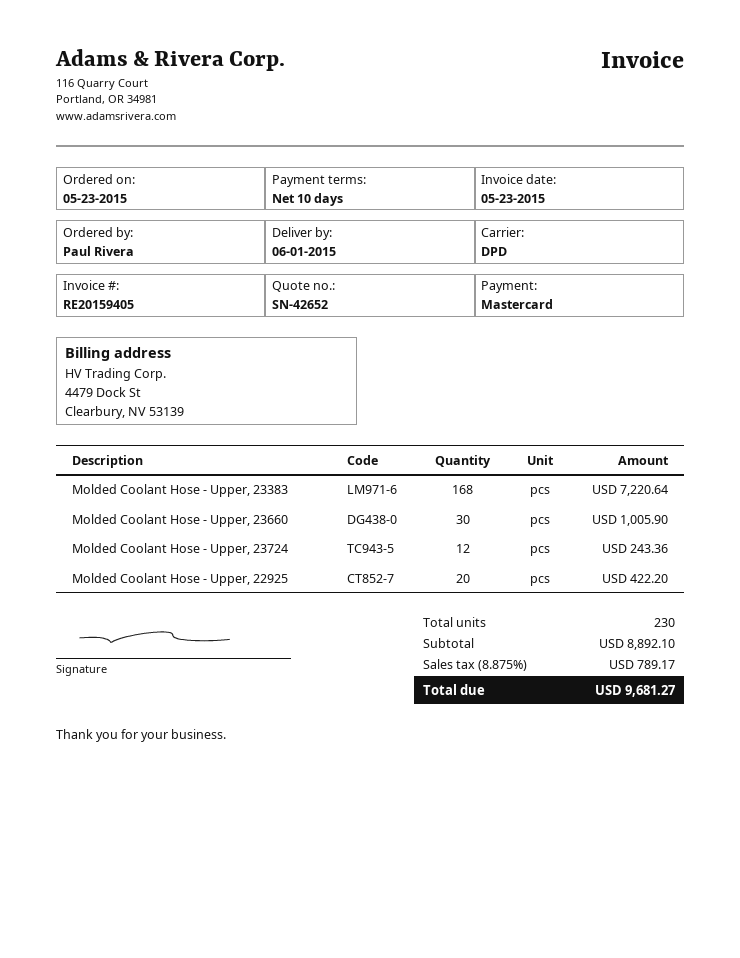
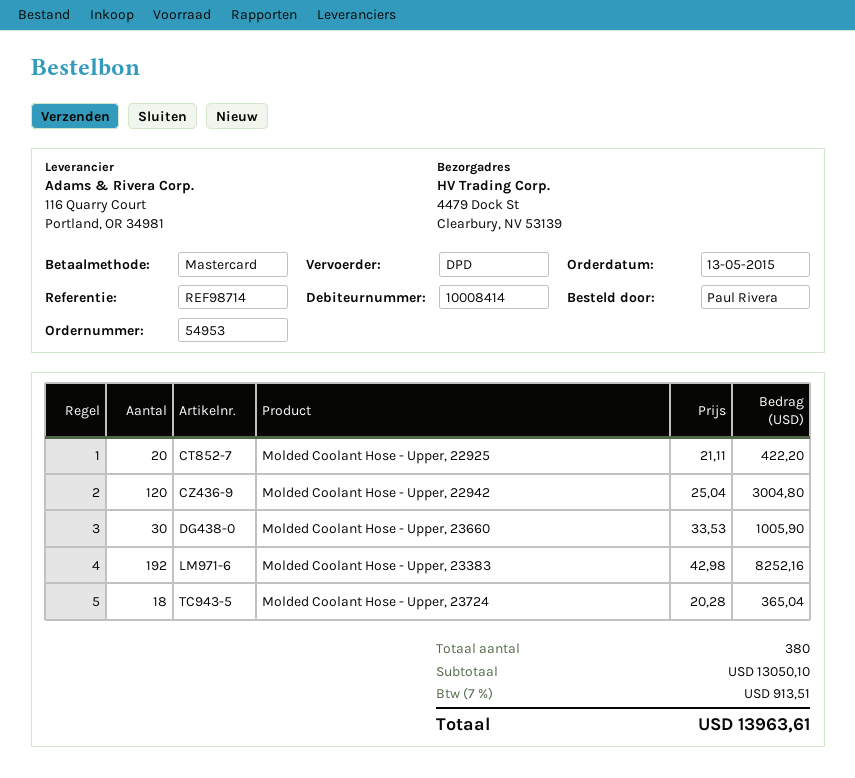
order date: 2015-05-23 -> 2015-05-13
Molded Coolant Hose - Upper, 23383: 168 for 7220.64 -> 192 for 8252.16
Molded Coolant Hose - Upper, 23724: 12 for 243.36 -> 18 for 365.04
Molded Coolant Hose - Upper, 22942: none -> 120 for 3004.80
total quantity: 230 -> 380
subtotal: 8892.10 -> 13050.10
tax: 8.875% = 789.17 -> 7% = 913.51
total: 9681.27 -> 13963.61

